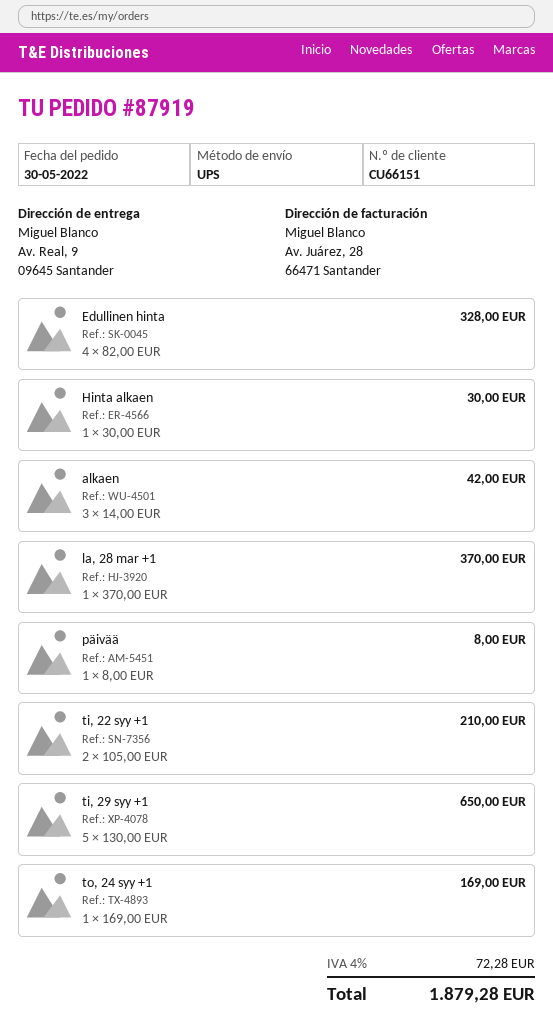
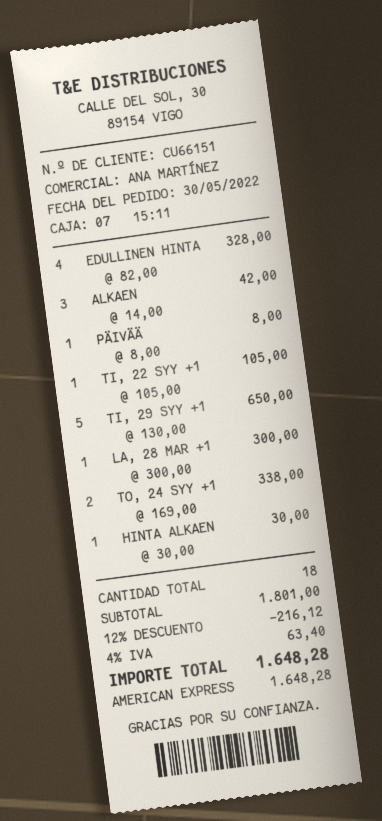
la, 28 mar +1: 1 x 370.00 = 370.00 -> 1 x 300.00 = 300.00
ti, 22 syy +1: 2 x 105.00 = 210.00 -> 1 x 105.00 = 105.00
to, 24 syy +1: 1 x 169.00 = 169.00 -> 2 x 169.00 = 338.00
discount: none -> 12% = 216.12
tax: 4% = 72.28 -> 4% = 63.40
total: 1879.28 -> 1648.28

